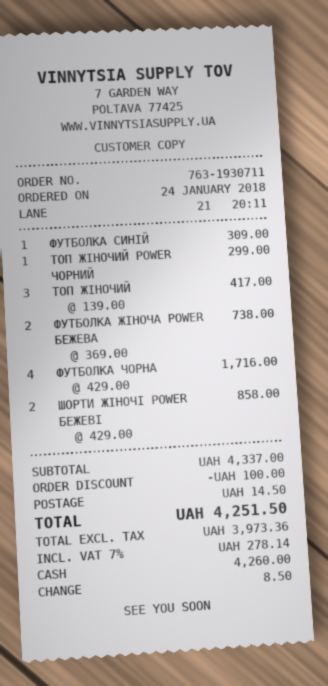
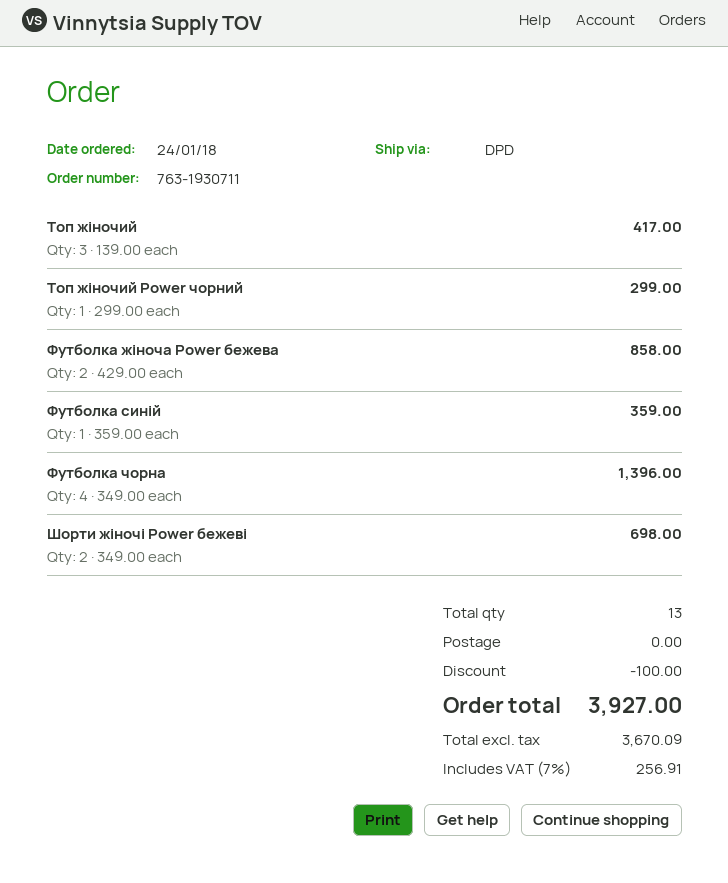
ФУТБОЛКА СИНІЙ: 1 x 309.00 = 309.00 -> 1 x 359.00 = 359.00
ФУТБОЛКА ЖІНОЧА POWER БЕЖЕВА: 2 x 369.00 = 738.00 -> 2 x 429.00 = 858.00
ФУТБОЛКА ЧОРНА: 4 x 429.00 = 1716.00 -> 4 x 349.00 = 1396.00
ШОРТИ ЖІНОЧІ POWER БЕЖЕВІ: 2 x 429.00 = 858.00 -> 2 x 349.00 = 698.00
shipping: 14.50 -> 0.00
net: 3973.36 -> 3670.09
tax: 7% = 278.14 -> 7% = 256.91
total: 4251.50 -> 3927.00

